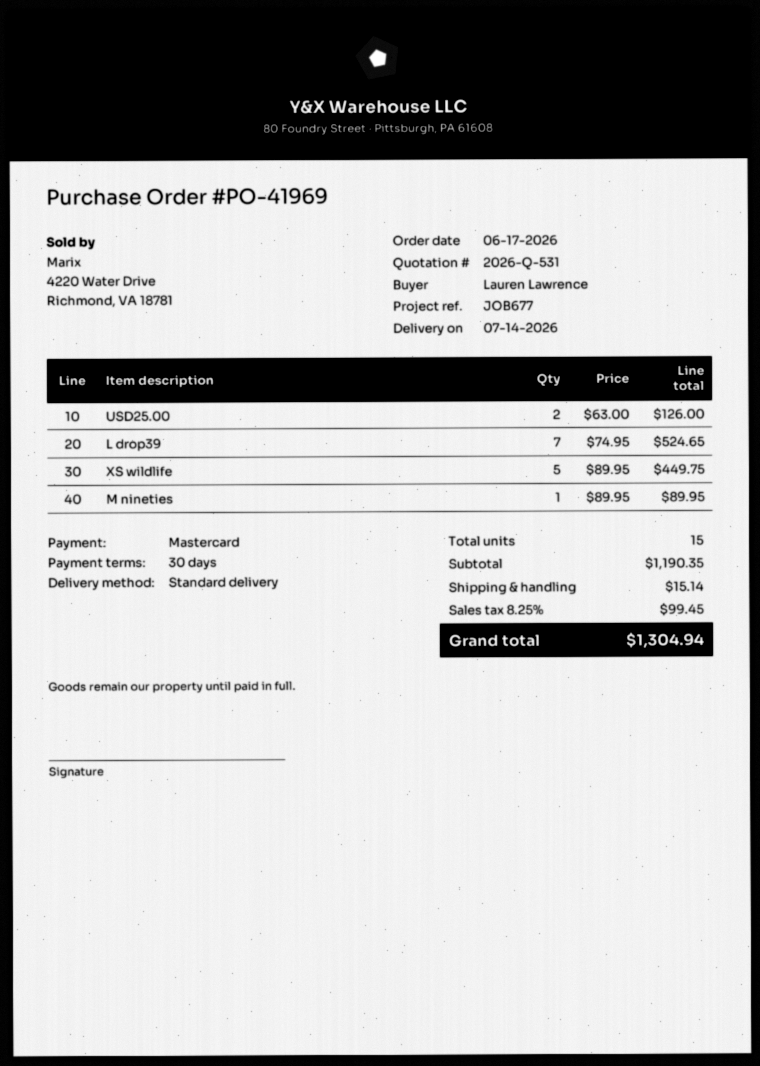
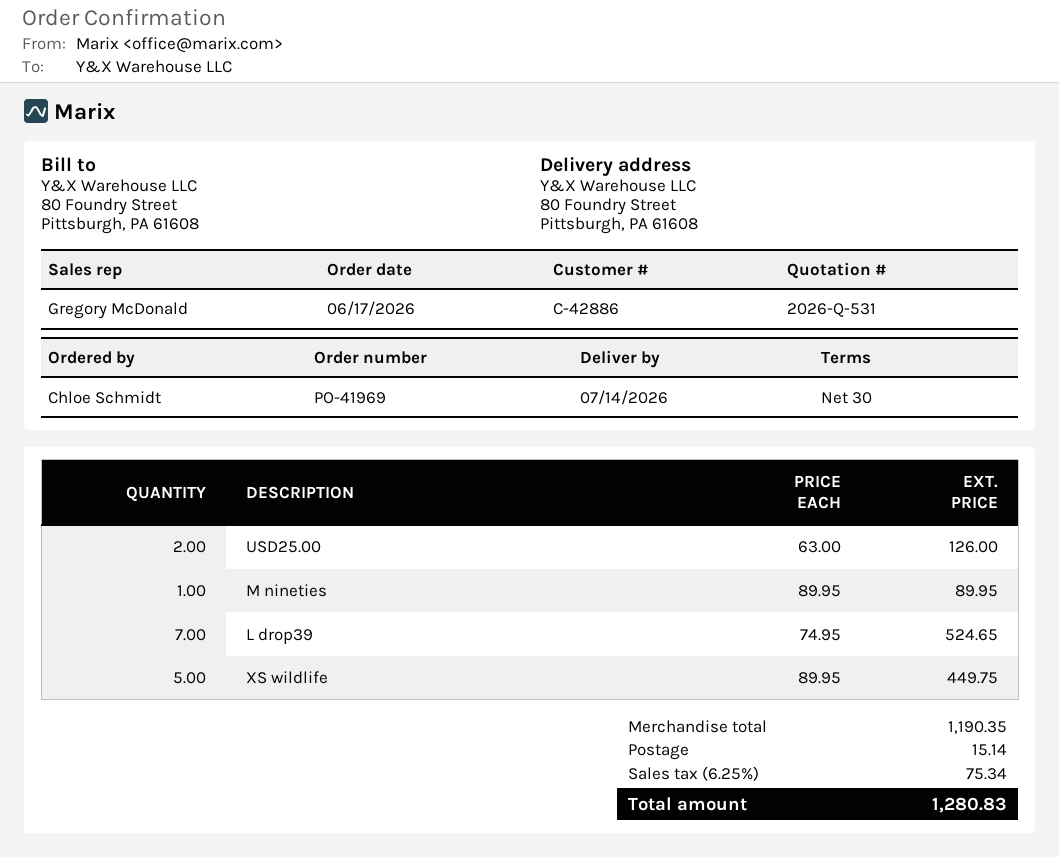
ordered by: Lauren Lawrence -> Chloe Schmidt
tax: 8.25% = 99.45 -> 6.25% = 75.34
total: 1304.94 -> 1280.83

